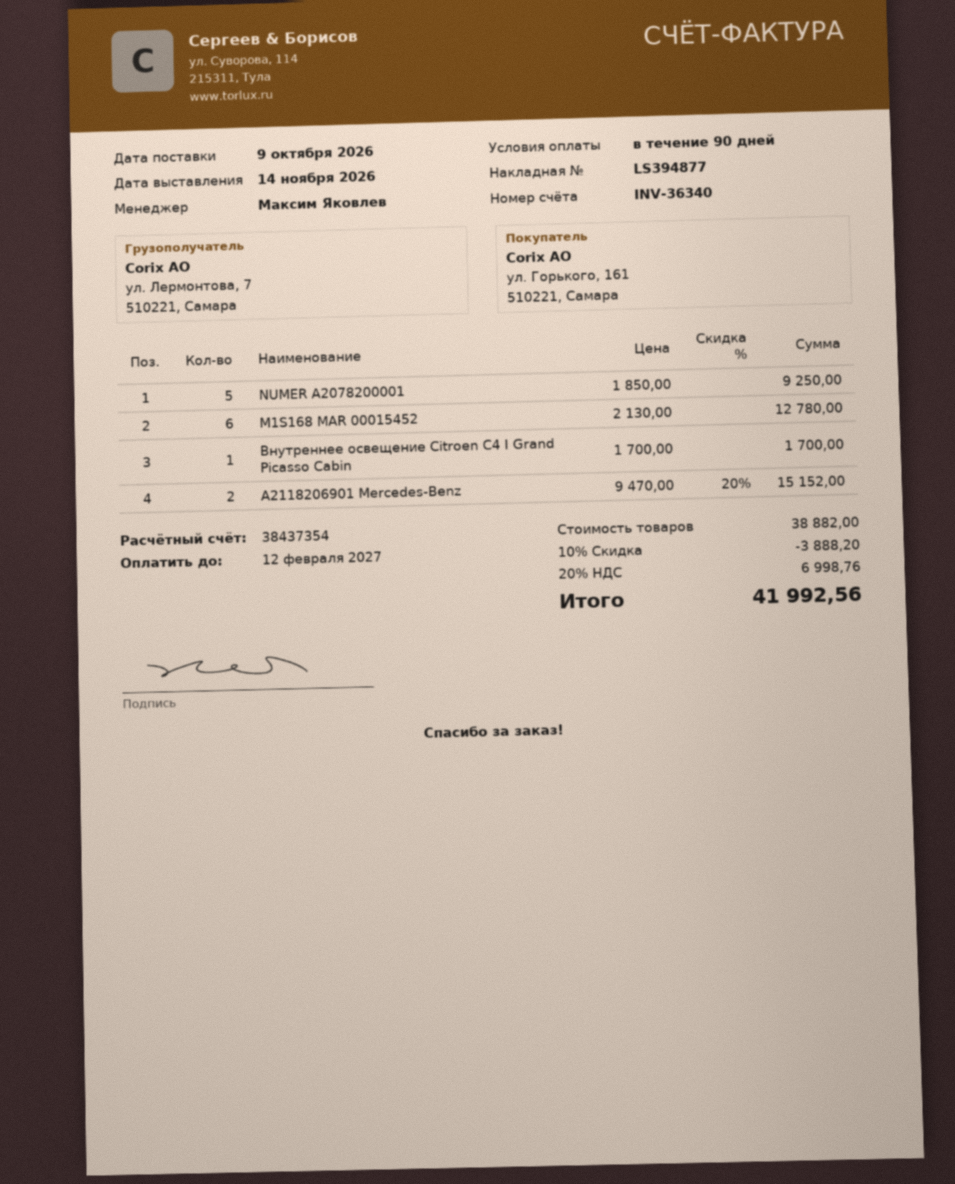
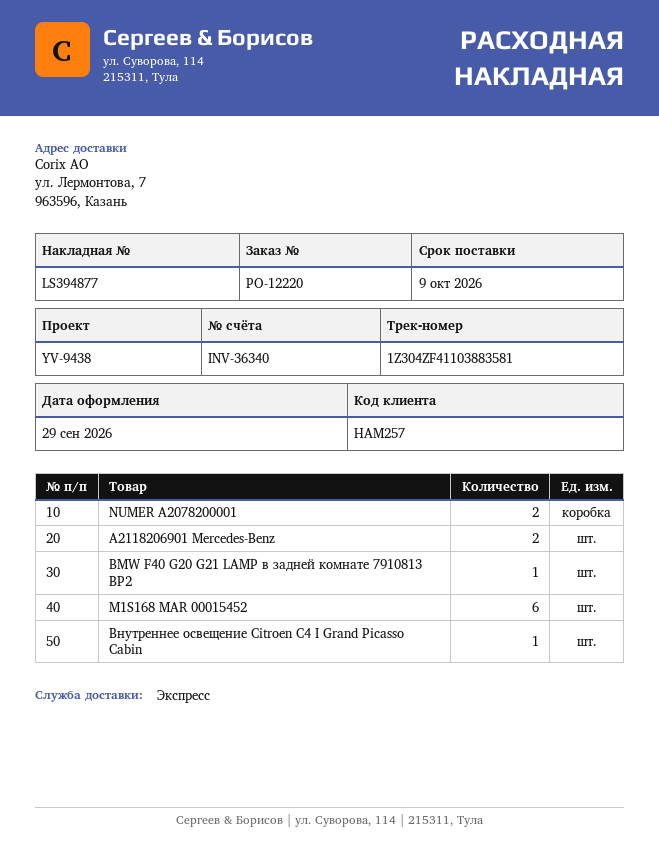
ship to: ул. Лермонтова, 7, 510221, Самара -> ул. Лермонтова, 7, 963596, Казань
NUMER A2078200001: 5 -> 2
BMW F40 G20 G21 LAMP в задней комнате 7910813 BP2: none -> 1

